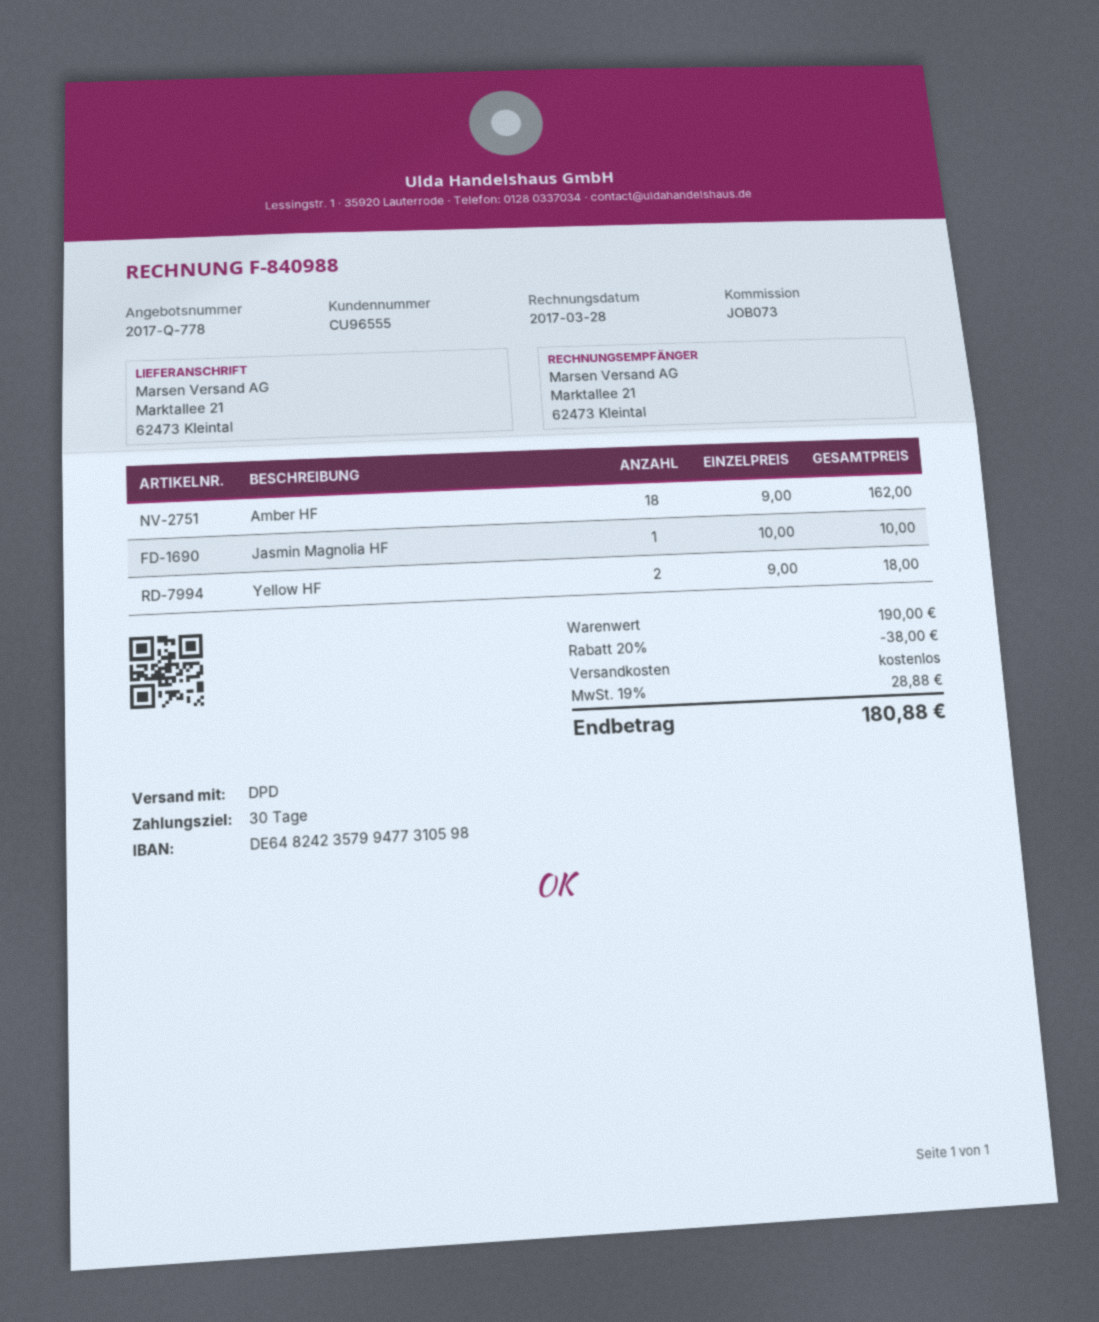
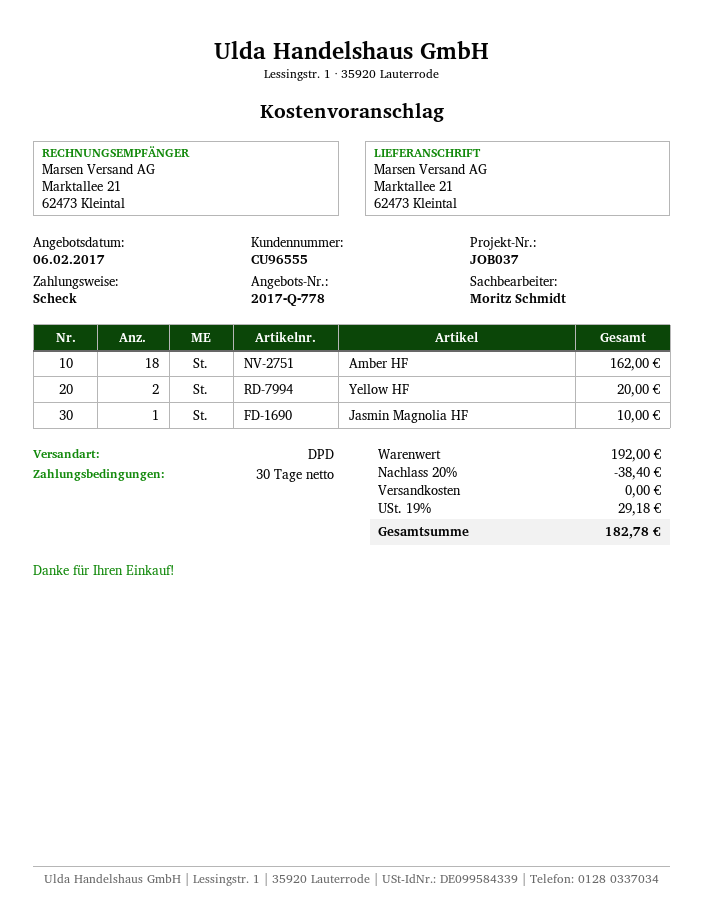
reference: JOB073 -> JOB037
Yellow HF: 2 for 18.00 -> 2 for 20.00
subtotal: 190.00 -> 192.00
discount: 20% = 38.00 -> 20% = 38.40
tax: 19% = 28.88 -> 19% = 29.18
total: 180.88 -> 182.78

